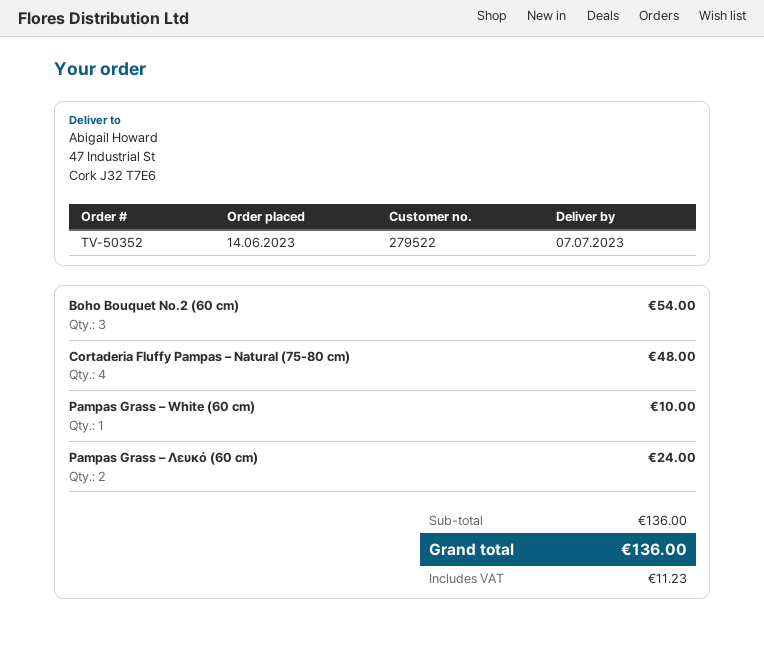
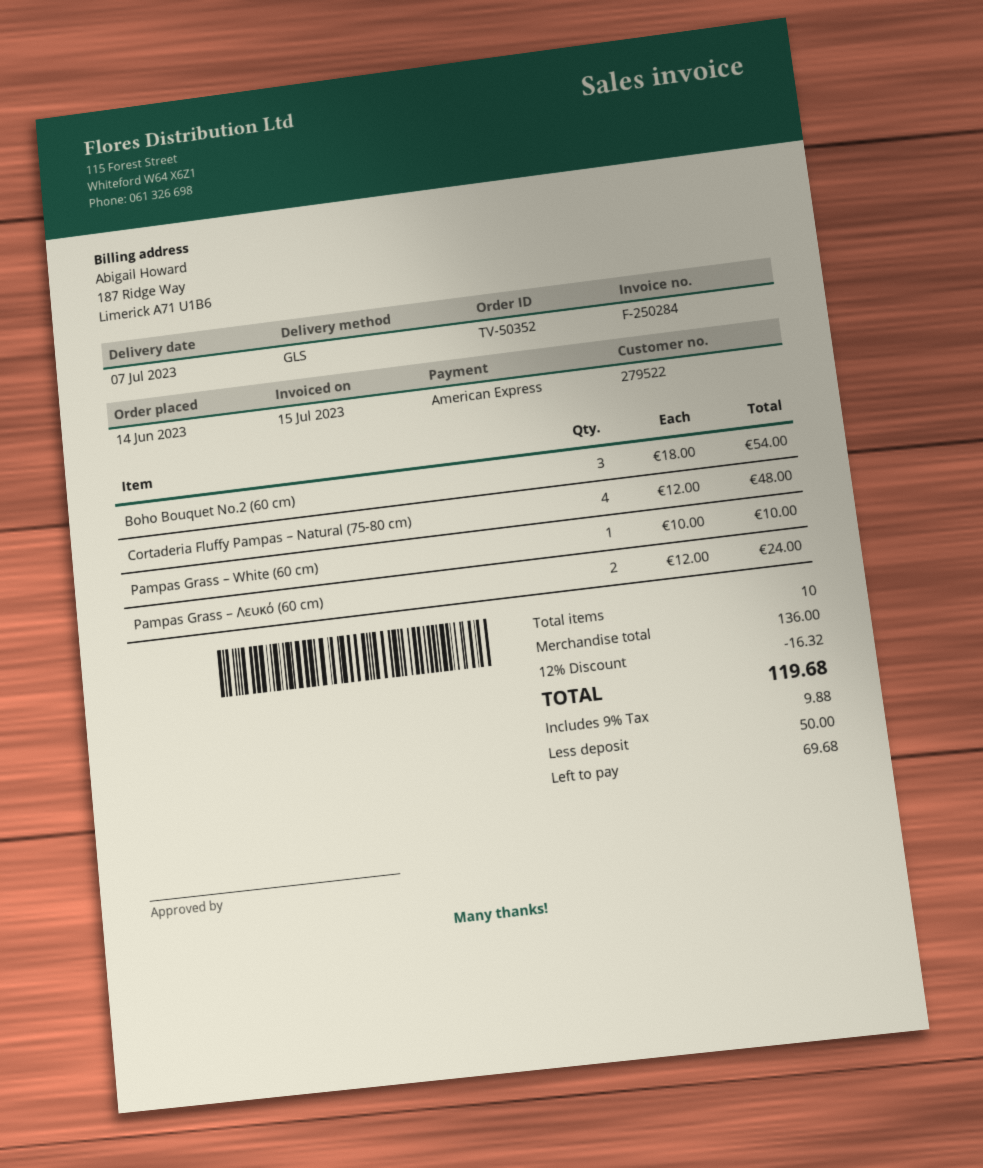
discount: none -> 12% = 16.32
tax: 11.23 -> 9.88
total: 136.00 -> 119.68

